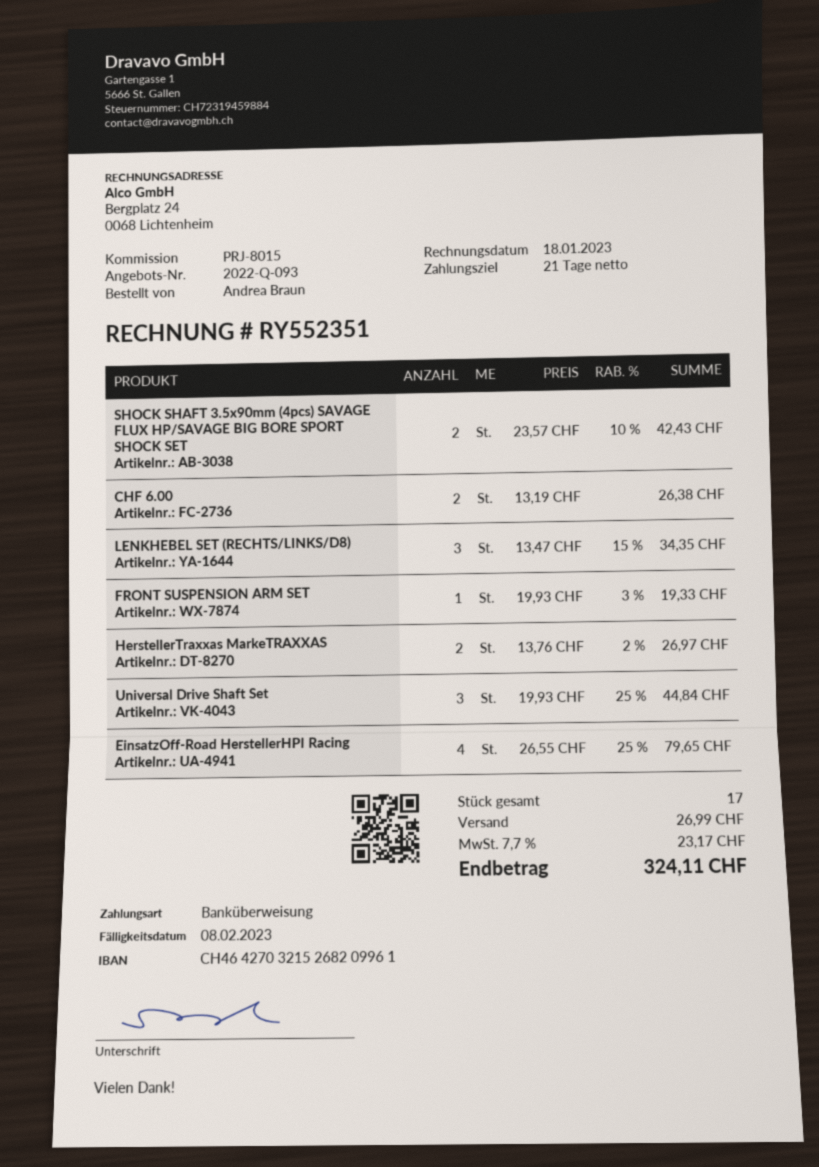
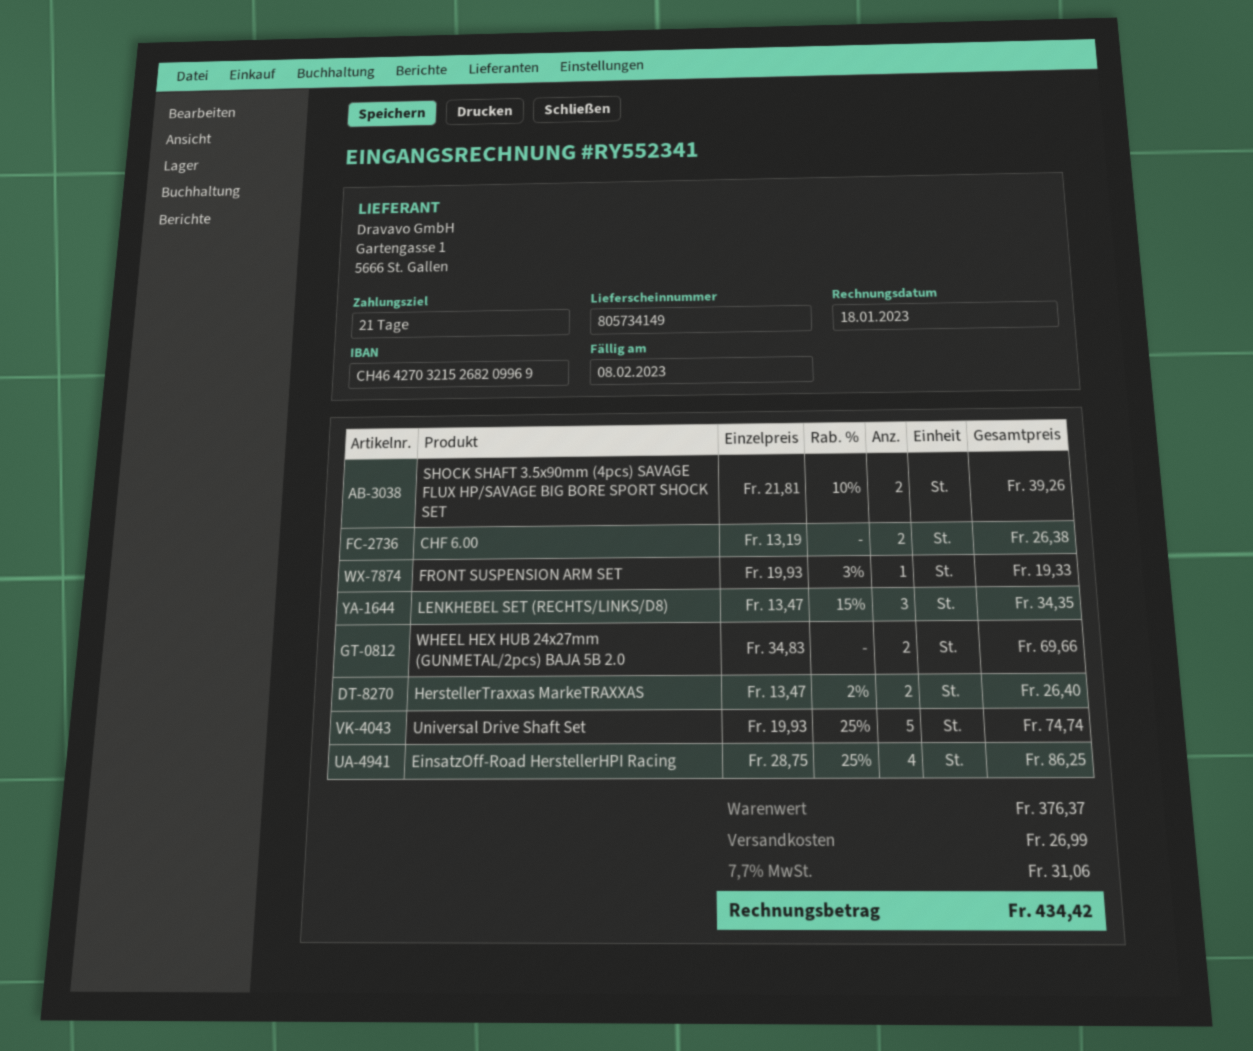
invoice number: RY552351 -> RY552341
bank account: CH4642703215268209961 -> CH4642703215268209969
SHOCK SHAFT 3.5x90mm (4pcs) SAVAGE FLUX HP/SAVAGE BIG BORE SPORT SHOCK SET: 2 x 23.57 - 10% = 42.43 -> 2 x 21.81 - 10% = 39.26
HerstellerTraxxas MarkeTRAXXAS: 2 x 13.76 - 2% = 26.97 -> 2 x 13.47 - 2% = 26.40
Universal Drive Shaft Set: 3 x 19.93 - 25% = 44.84 -> 5 x 19.93 - 25% = 74.74
EinsatzOff-Road HerstellerHPI Racing: 4 x 26.55 - 25% = 79.65 -> 4 x 28.75 - 25% = 86.25
WHEEL HEX HUB 24x27mm (GUNMETAL/2pcs) BAJA 5B 2.0: none -> 2 x 34.83 = 69.66
tax: 7.7% = 23.17 -> 7.7% = 31.06
total: 324.11 -> 434.42

